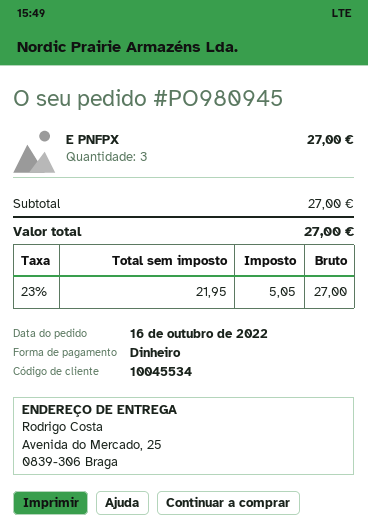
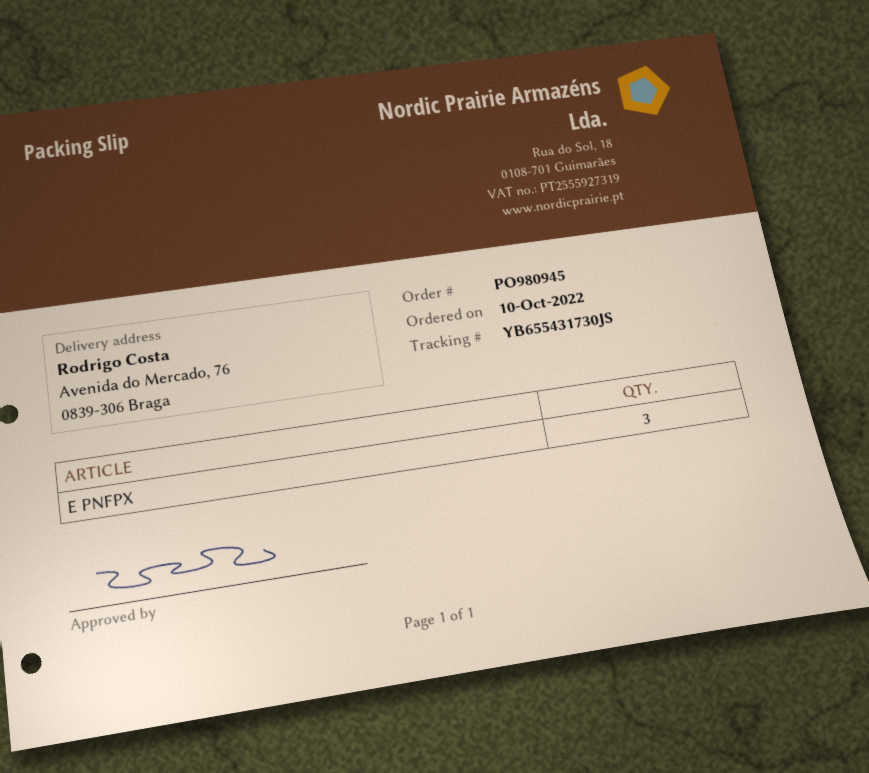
order date: 2022-10-16 -> 2022-10-10
ship to: Avenida do Mercado, 25, 0839-306 Braga -> Avenida do Mercado, 76, 0839-306 Braga

